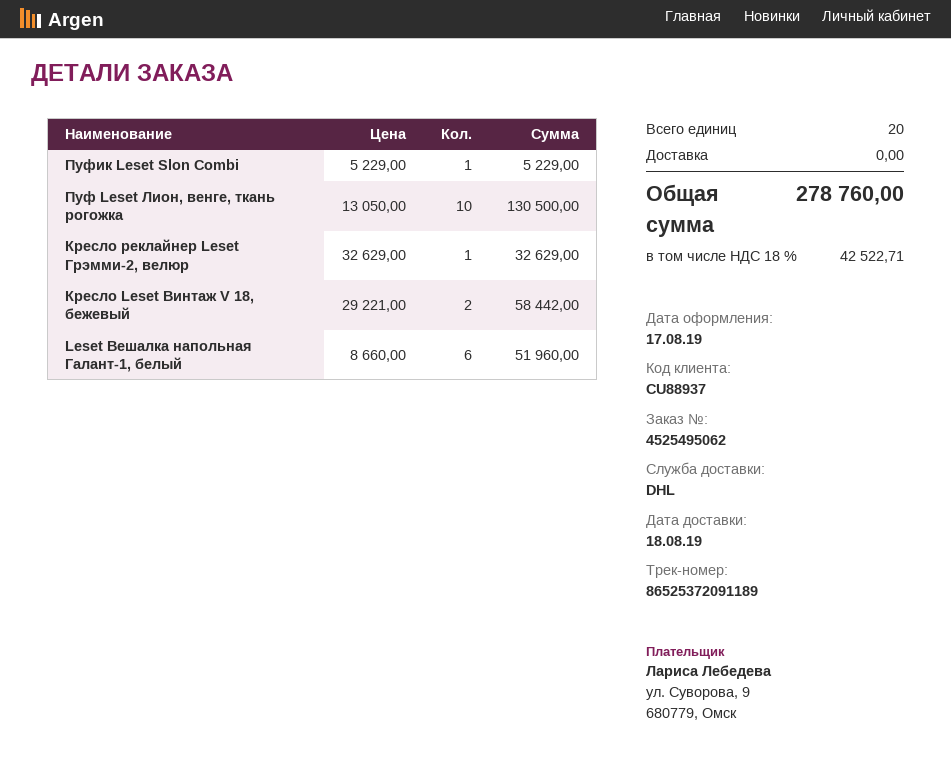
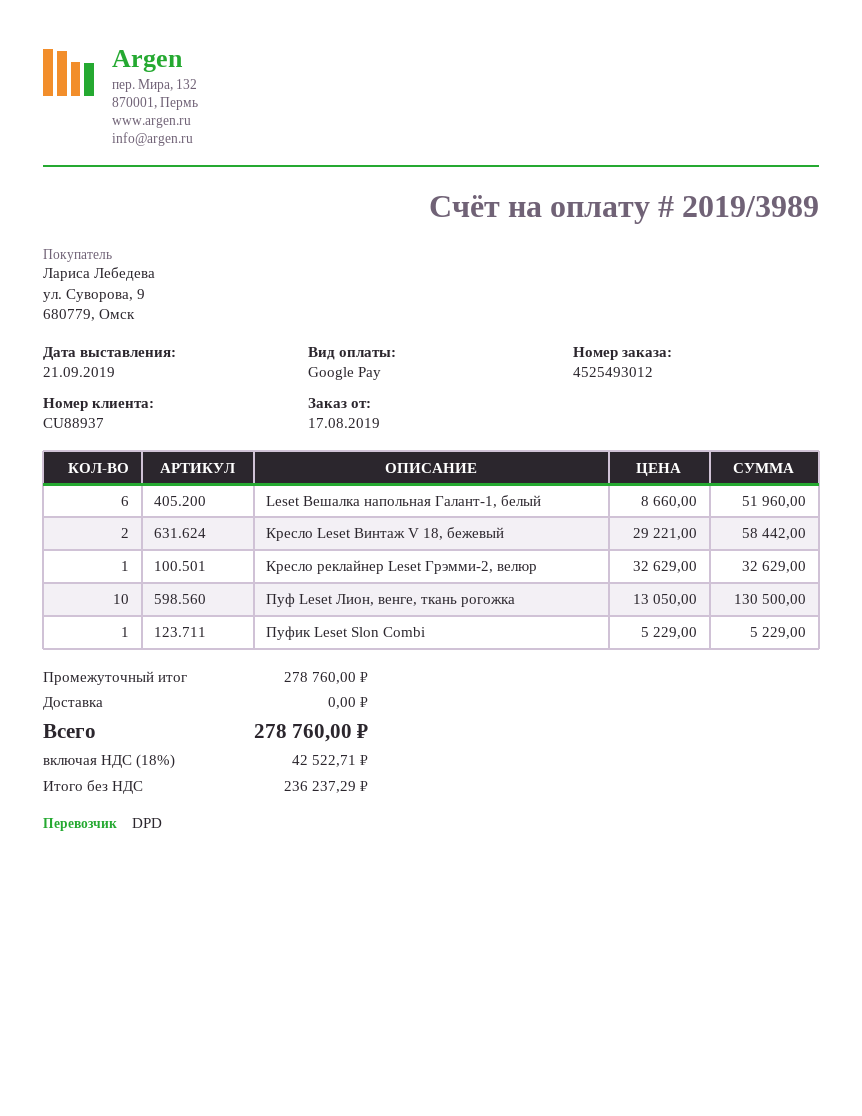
order number: 4525495062 -> 4525493012
shipping method: DHL -> DPD

